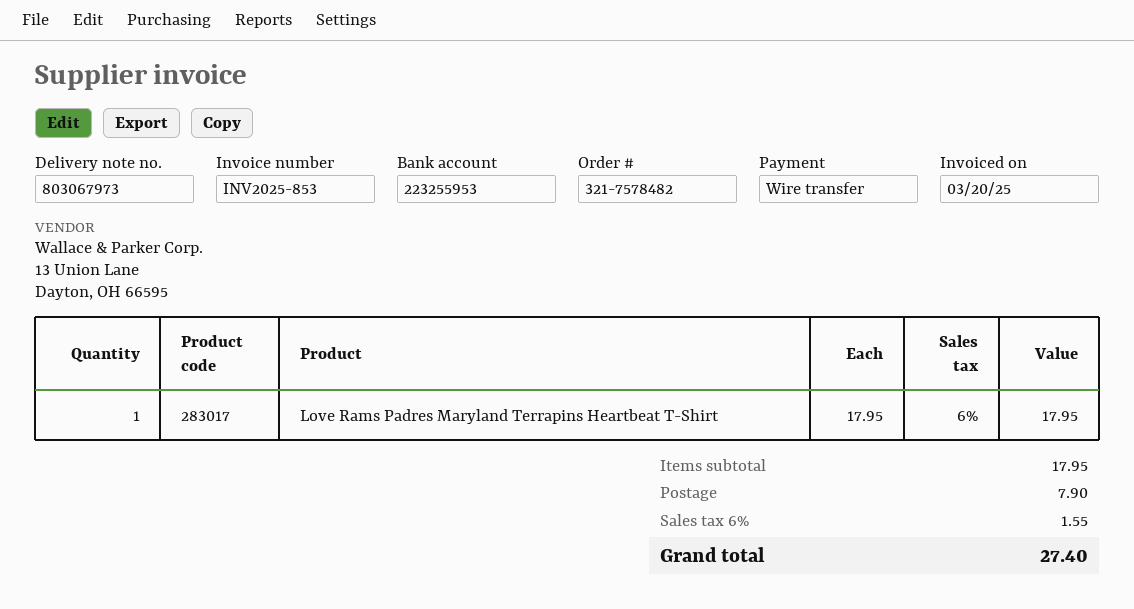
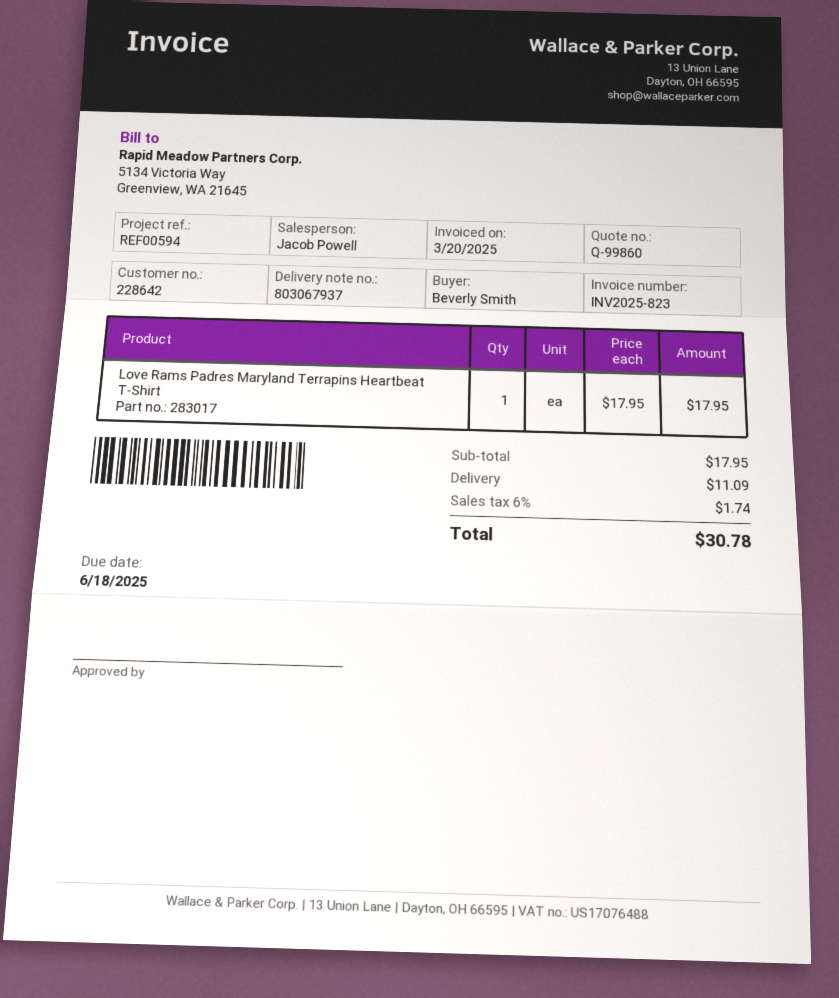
delivery note number: 803067973 -> 803067937
invoice number: INV2025-853 -> INV2025-823
shipping: 7.90 -> 11.09
tax: 6% = 1.55 -> 6% = 1.74
total: 27.40 -> 30.78

